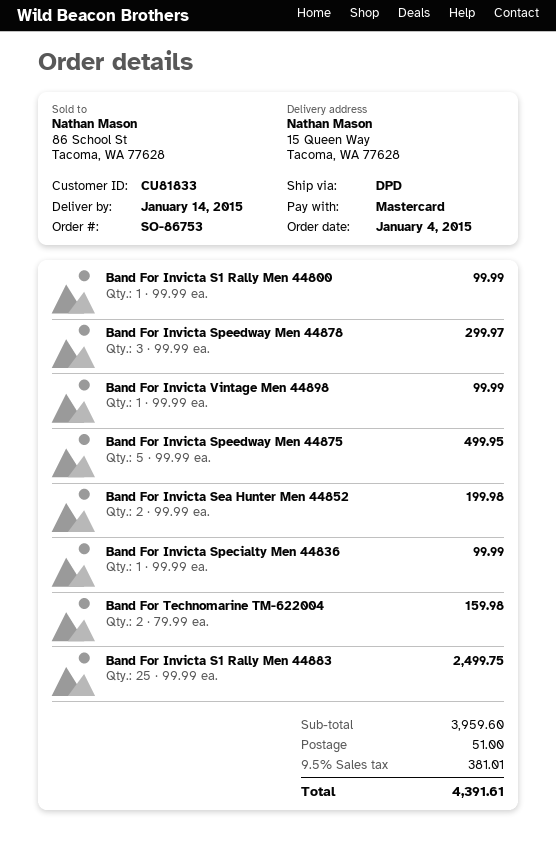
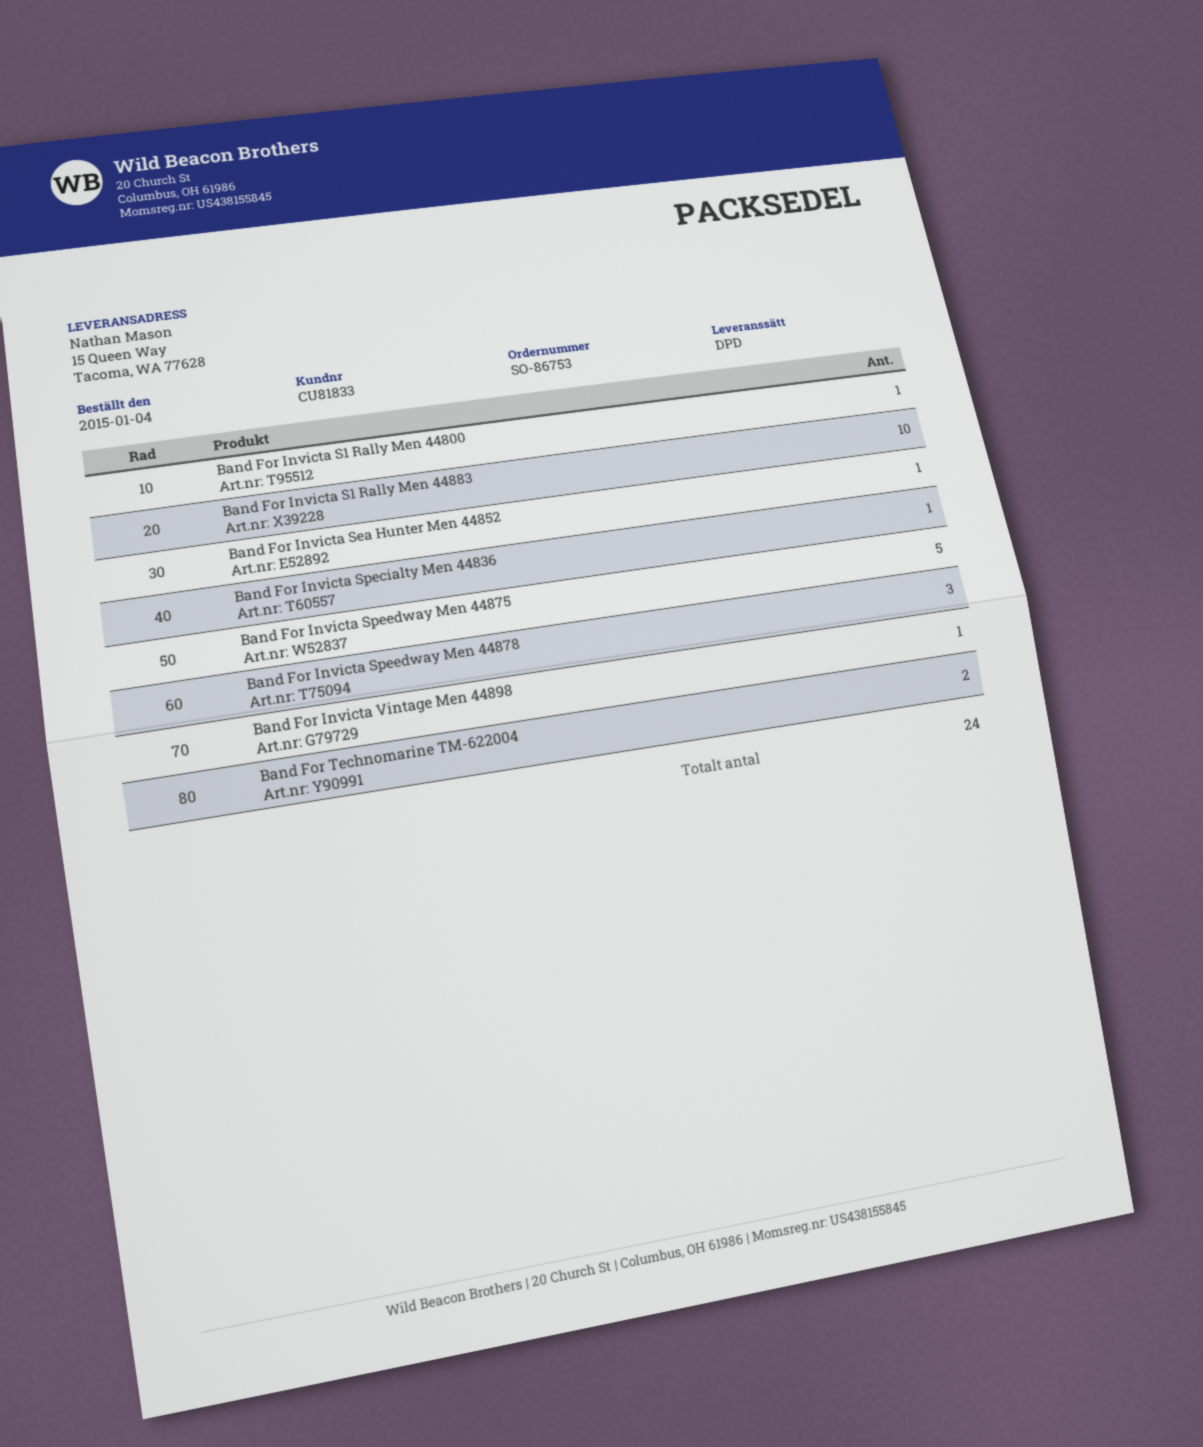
Band For Invicta Sea Hunter Men 44852: 2 -> 1
Band For Invicta S1 Rally Men 44883: 25 -> 10

